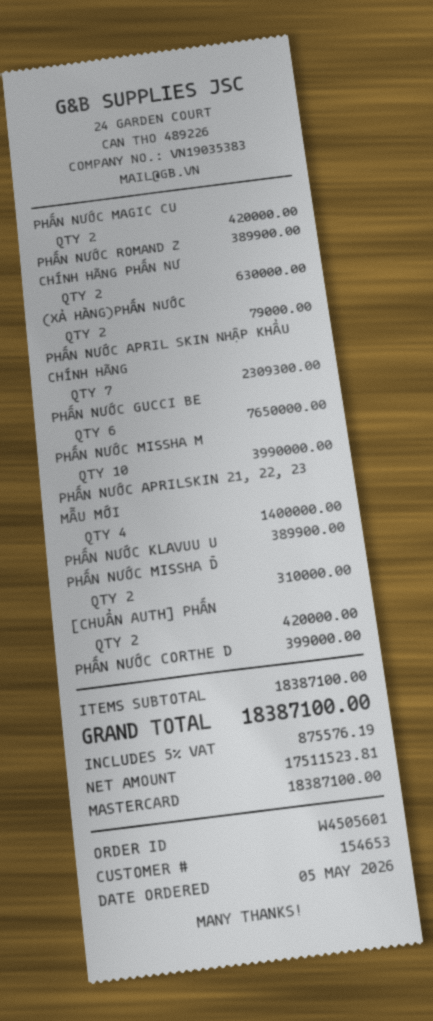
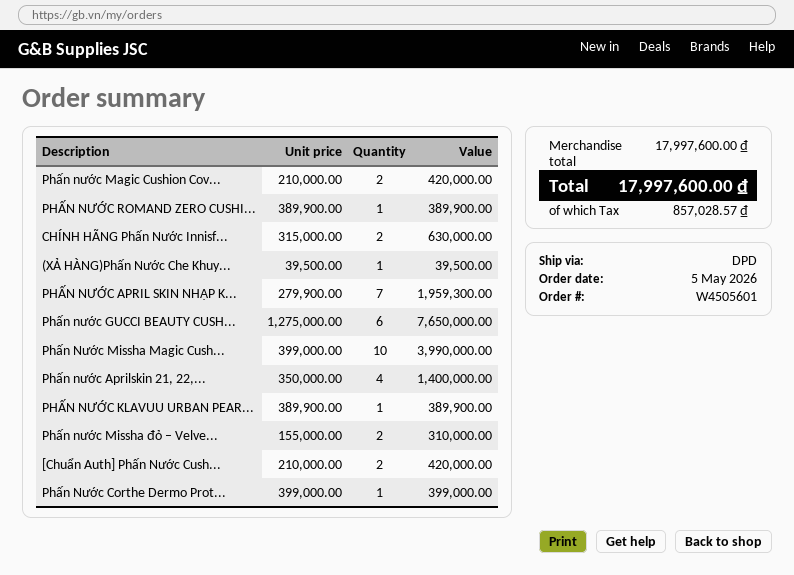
(XẢ HÀNG)PHẤN NƯỚC: 2 for 79000.00 -> 1 for 39500.00
PHẤN NƯỚC APRIL SKIN NHẬP KHẨU CHÍNH HÃNG: 7 for 2309300.00 -> 7 for 1959300.00
subtotal: 18387100.00 -> 17997600.00
tax: 875576.19 -> 857028.57
total: 18387100.00 -> 17997600.00

